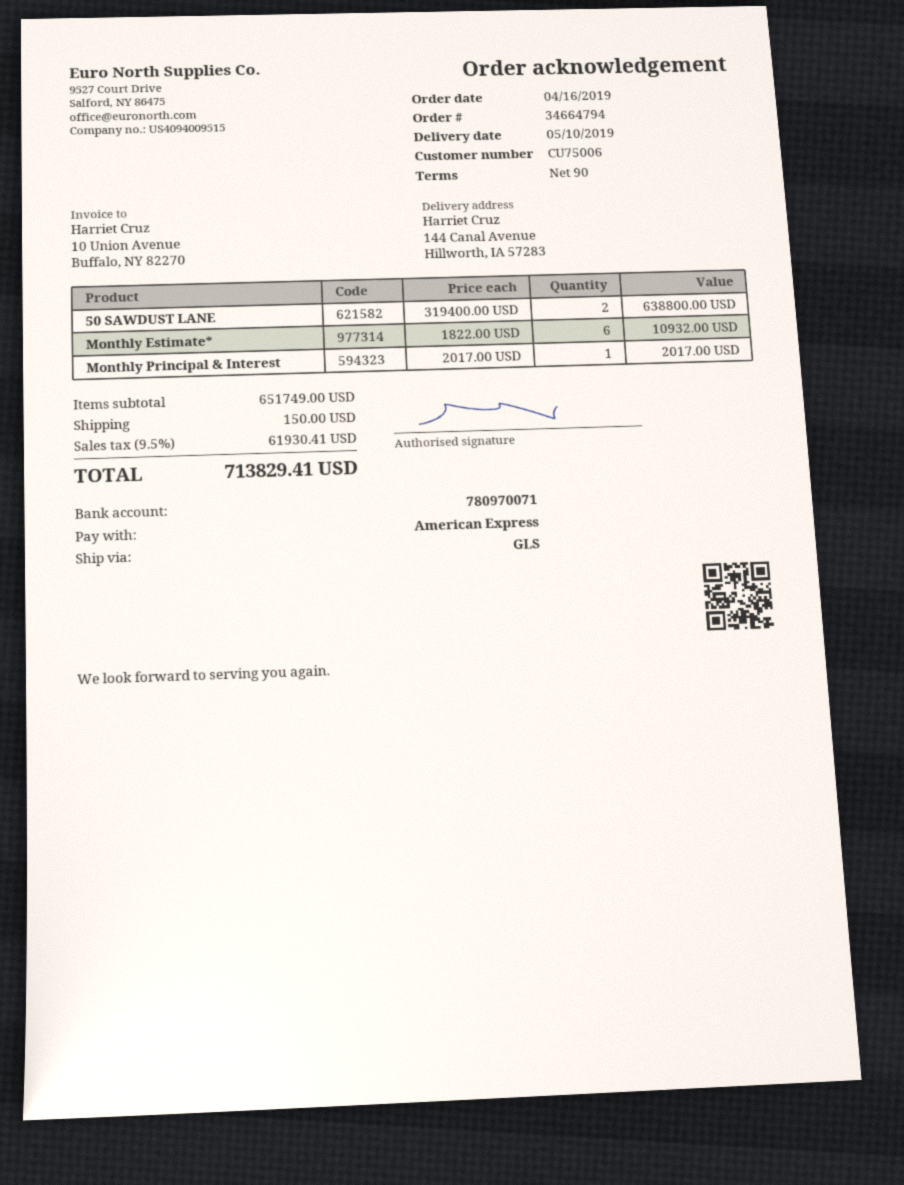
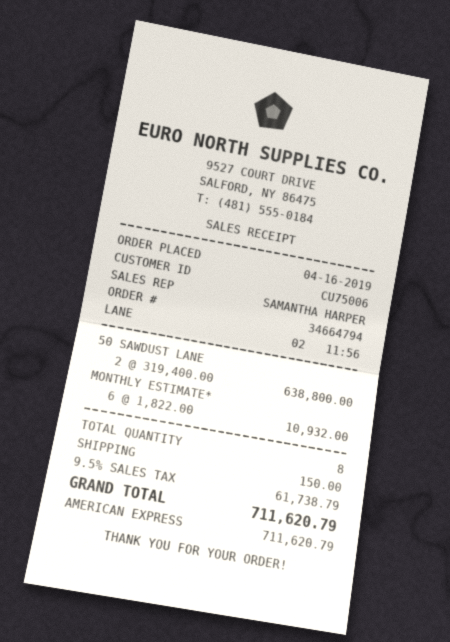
Monthly Principal & Interest: 1 x 2017.00 = 2017.00 -> none
tax: 9.5% = 61930.41 -> 9.5% = 61738.79
total: 713829.41 -> 711620.79

